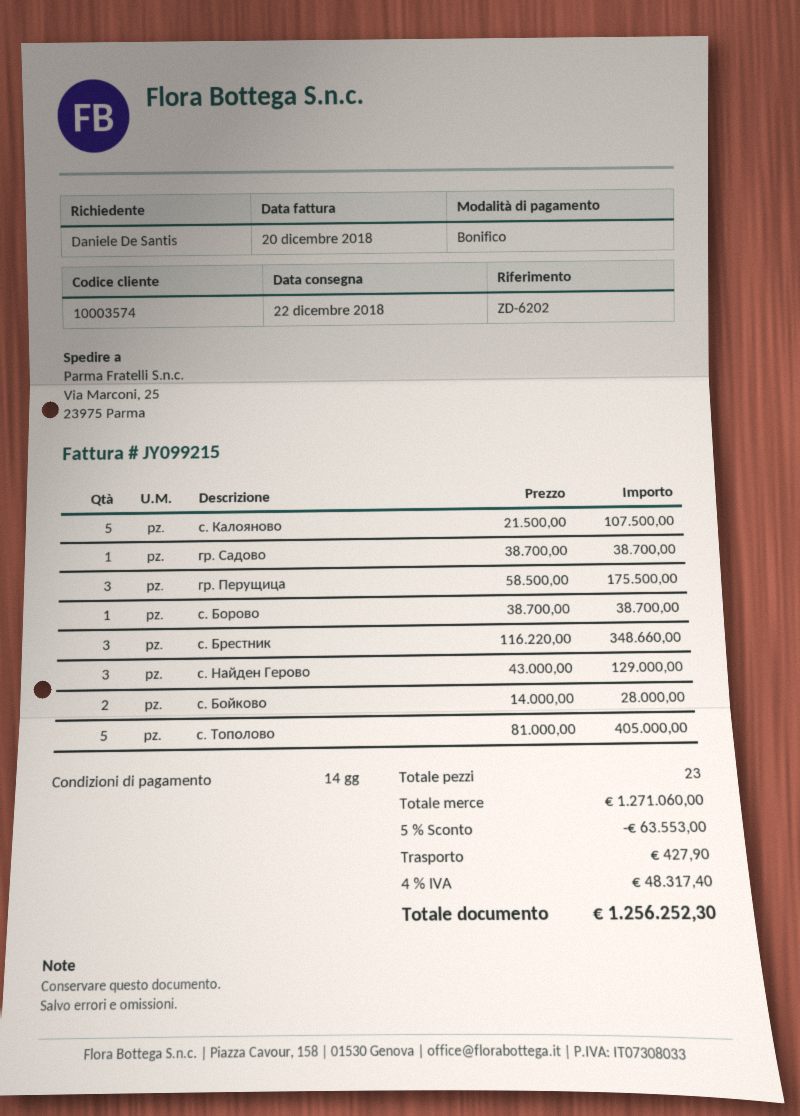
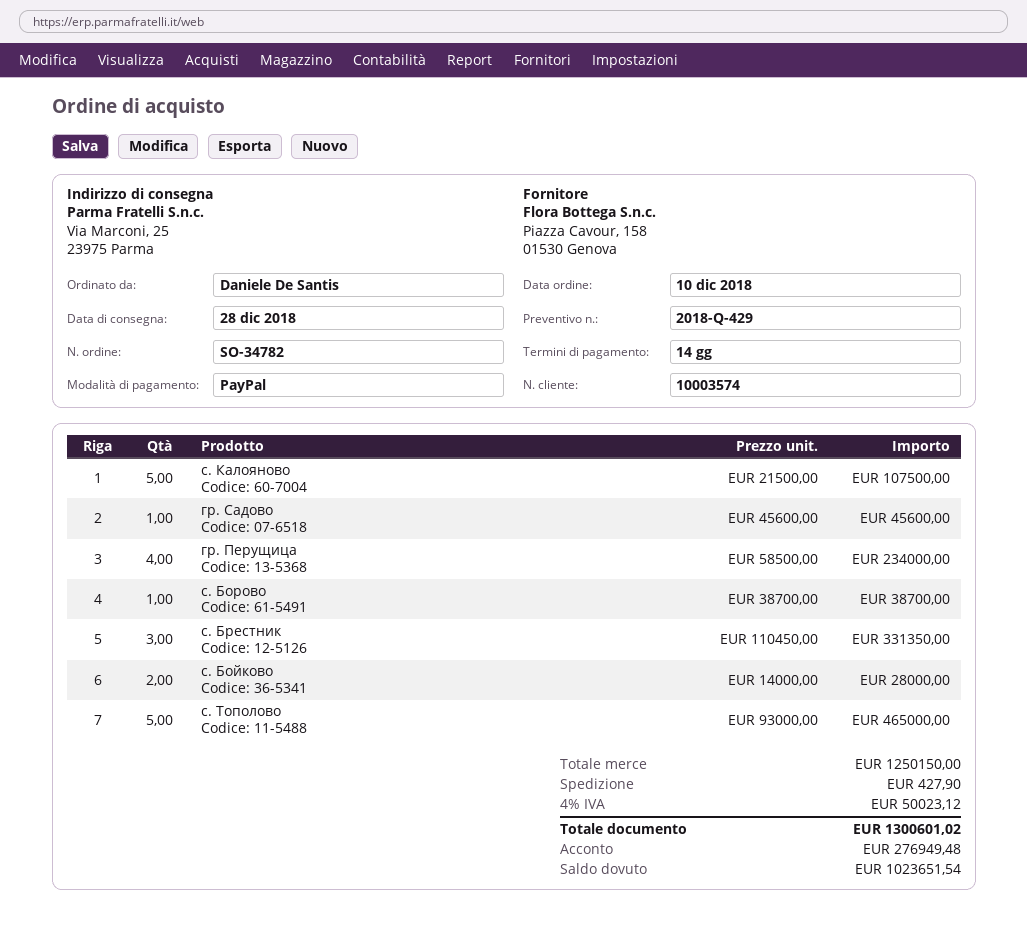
delivery date: 2018-12-22 -> 2018-12-28
payment method: bank transfer -> PayPal
гр. Садово: 1 x 38700.00 = 38700.00 -> 1 x 45600.00 = 45600.00
гр. Перущица: 3 x 58500.00 = 175500.00 -> 4 x 58500.00 = 234000.00
с. Брестник: 3 x 116220.00 = 348660.00 -> 3 x 110450.00 = 331350.00
с. Найден Герово: 3 x 43000.00 = 129000.00 -> none
с. Тополово: 5 x 81000.00 = 405000.00 -> 5 x 93000.00 = 465000.00
subtotal: 1271060.00 -> 1250150.00
discount: 5% = 63553.00 -> none
tax: 4% = 48317.40 -> 4% = 50023.12
total: 1256252.30 -> 1300601.02

